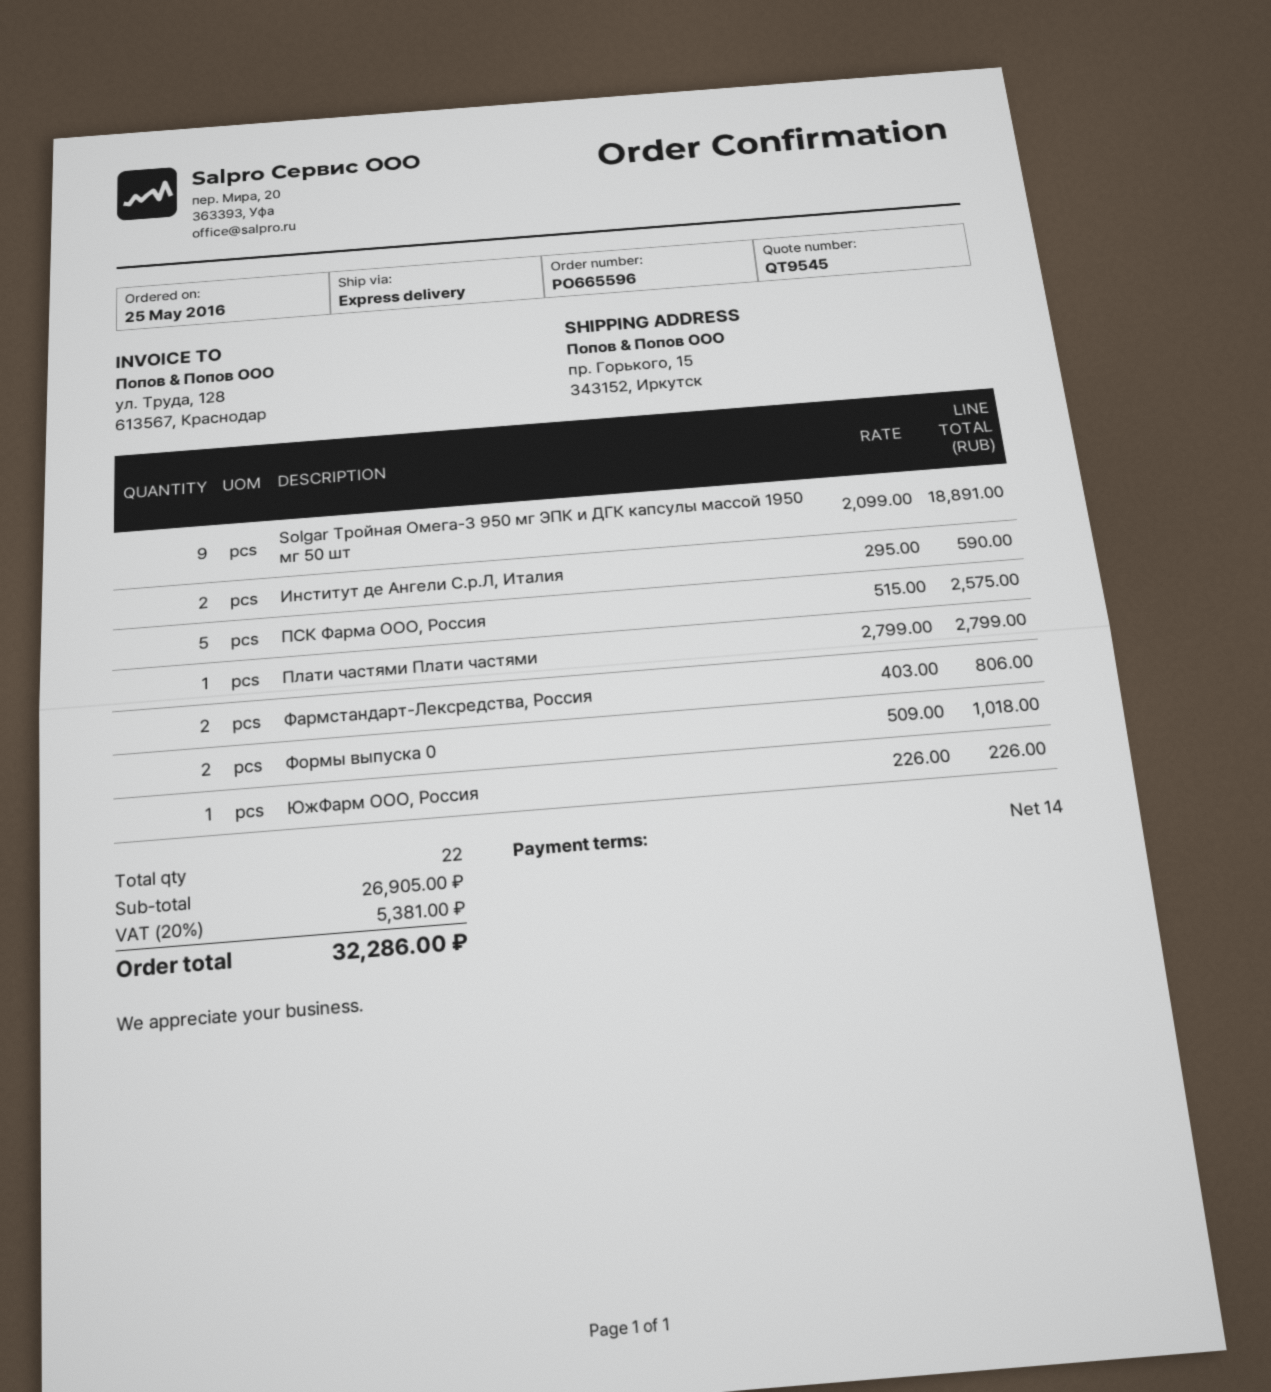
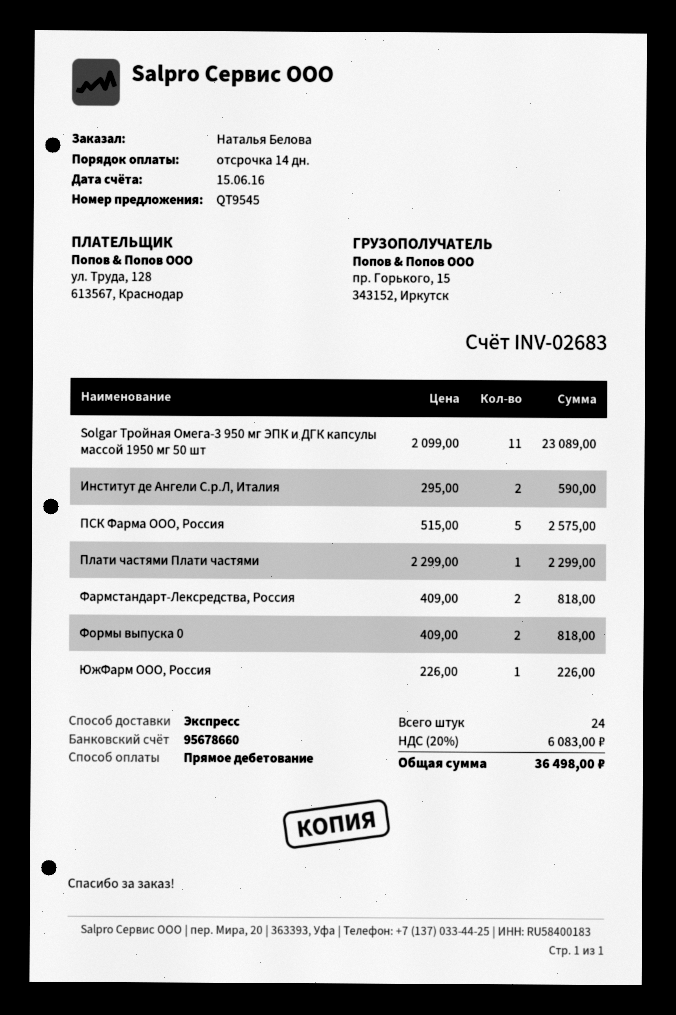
Solgar Тройная Омега-3 950 мг ЭПК и ДГК капсулы массой 1950 мг 50 шт: 9 x 2099.00 = 18891.00 -> 11 x 2099.00 = 23089.00
Плати частями Плати частями: 1 x 2799.00 = 2799.00 -> 1 x 2299.00 = 2299.00
Фармстандарт-Лексредства, Россия: 2 x 403.00 = 806.00 -> 2 x 409.00 = 818.00
Формы выпуска 0: 2 x 509.00 = 1018.00 -> 2 x 409.00 = 818.00
total quantity: 22 -> 24
tax: 20% = 5381.00 -> 20% = 6083.00
total: 32286.00 -> 36498.00

